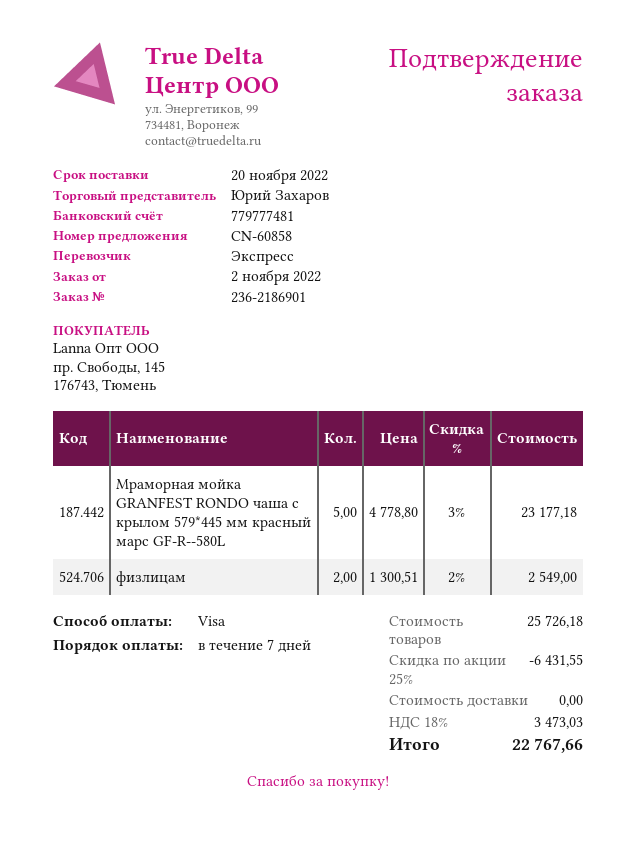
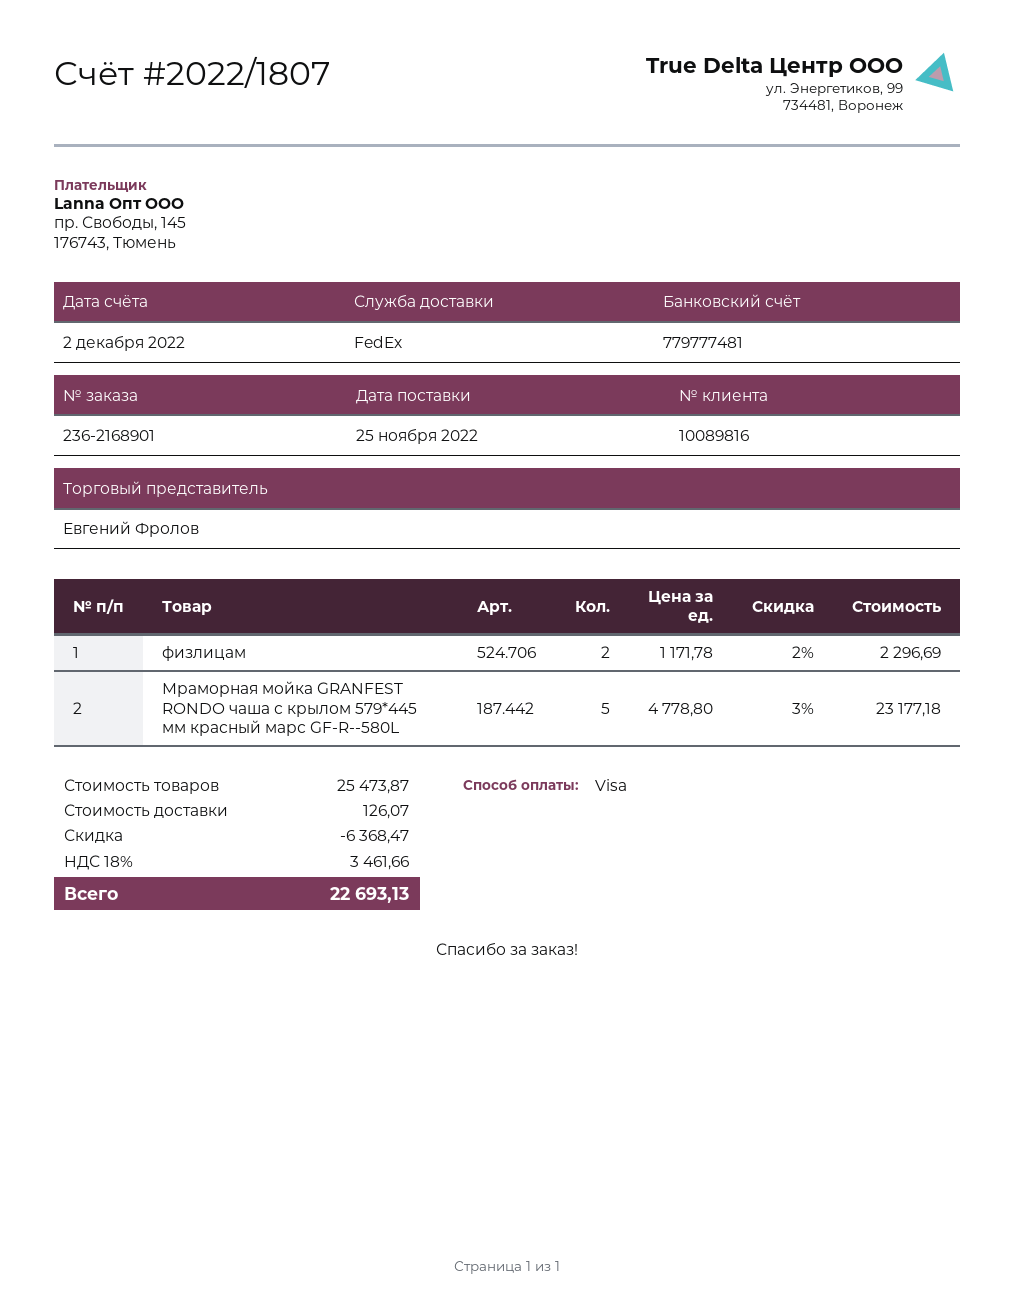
order number: 236-2186901 -> 236-2168901
delivery date: 2022-11-20 -> 2022-11-25
sales rep: Юрий Захаров -> Евгений Фролов
shipping method: express -> FedEx
физлицам: 2 x 1300.51 - 2% = 2549.00 -> 2 x 1171.78 - 2% = 2296.69
subtotal: 25726.18 -> 25473.87
discount: 6431.55 -> 6368.47
shipping: 0.00 -> 126.07
tax: 18% = 3473.03 -> 18% = 3461.66
total: 22767.66 -> 22693.13

